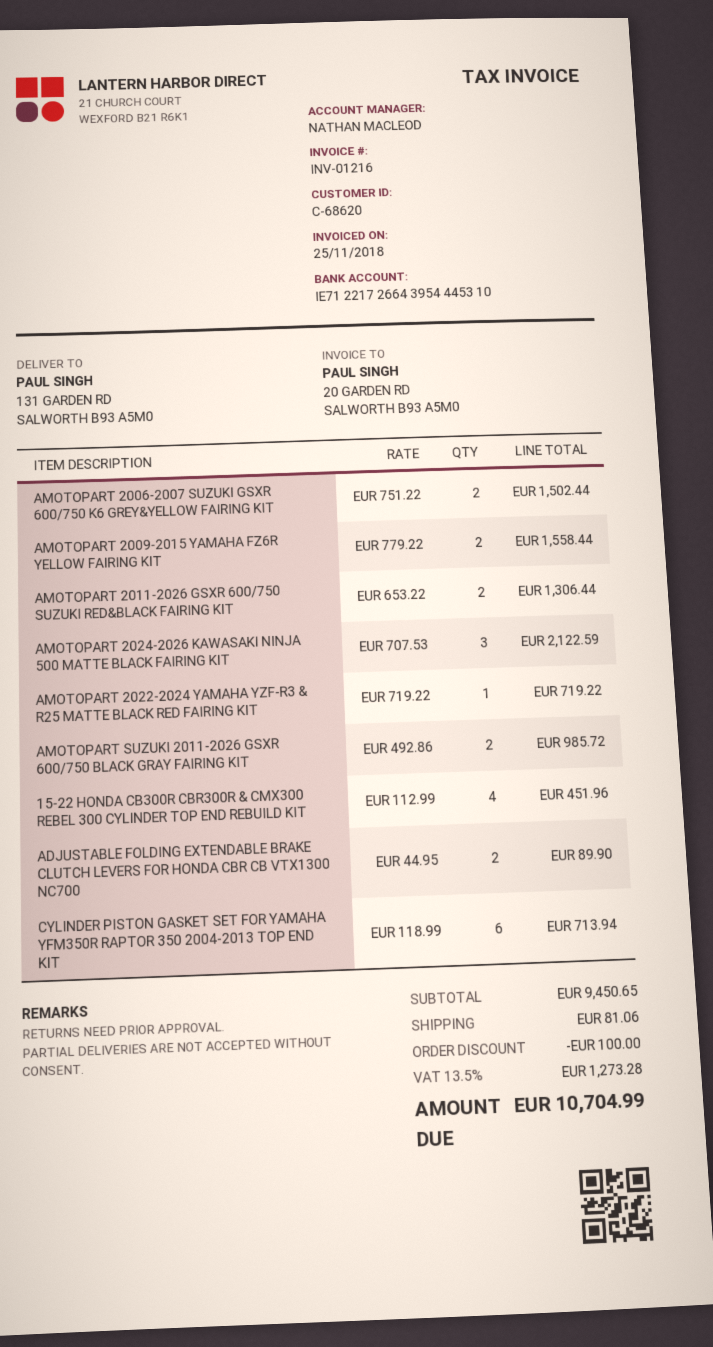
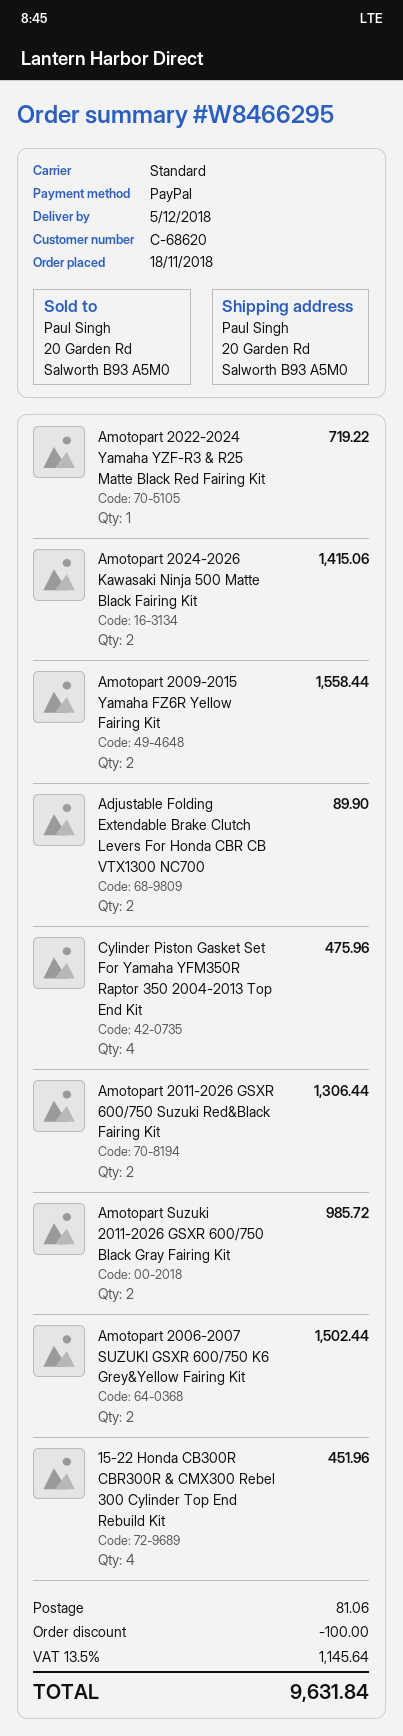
ship to: 131 GARDEN RD, SALWORTH B93 A5M0 -> 20 Garden Rd, Salworth B93 A5M0
AMOTOPART 2024-2026 KAWASAKI NINJA 500 MATTE BLACK FAIRING KIT: 3 for 2122.59 -> 2 for 1415.06
CYLINDER PISTON GASKET SET FOR YAMAHA YFM350R RAPTOR 350 2004-2013 TOP END KIT: 6 for 713.94 -> 4 for 475.96
tax: 13.5% = 1273.28 -> 13.5% = 1145.64
total: 10704.99 -> 9631.84

